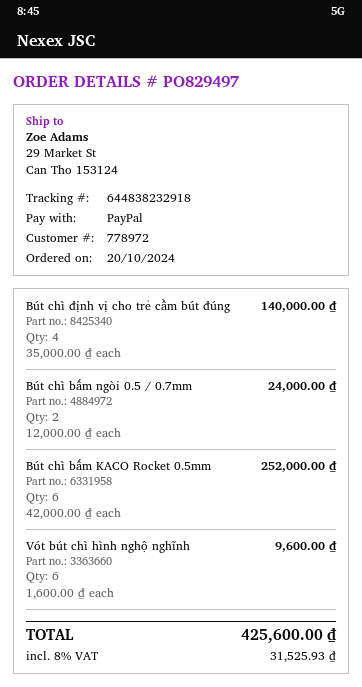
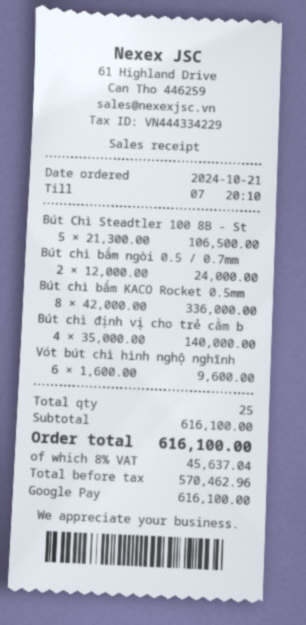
order date: 2024-10-20 -> 2024-10-21
payment method: PayPal -> Google Pay
Bút chì bấm KACO Rocket 0.5mm: 6 x 42000.00 = 252000.00 -> 8 x 42000.00 = 336000.00
Bút Chì Steadtler 100 8B - St: none -> 5 x 21300.00 = 106500.00
tax: 8% = 31525.93 -> 8% = 45637.04
total: 425600.00 -> 616100.00

